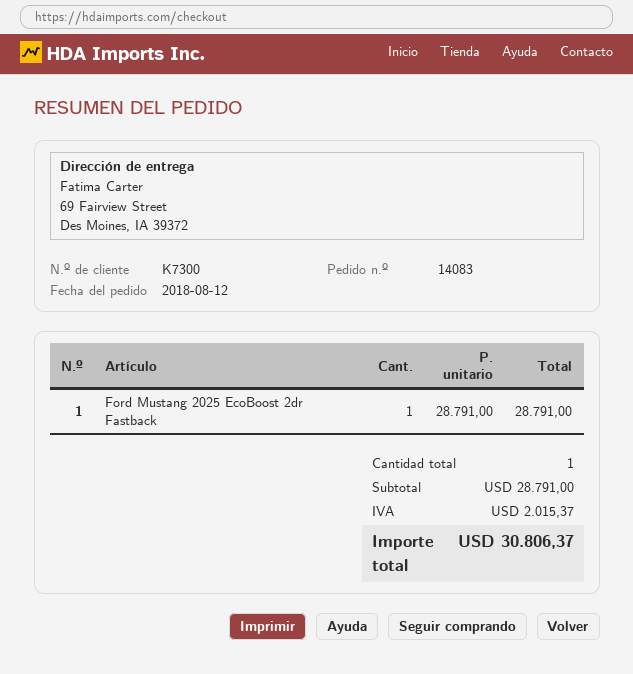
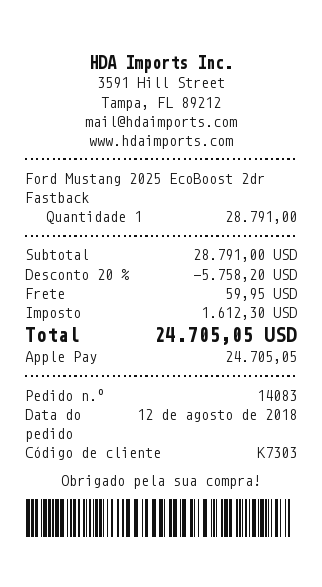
customer number: K7300 -> K7303
discount: none -> 20% = 5758.20
shipping: none -> 59.95
tax: 2015.37 -> 1612.30
total: 30806.37 -> 24705.05

